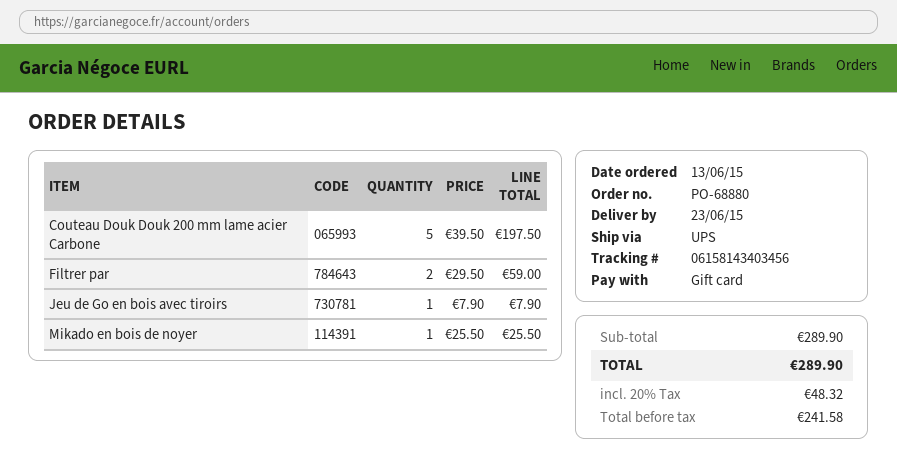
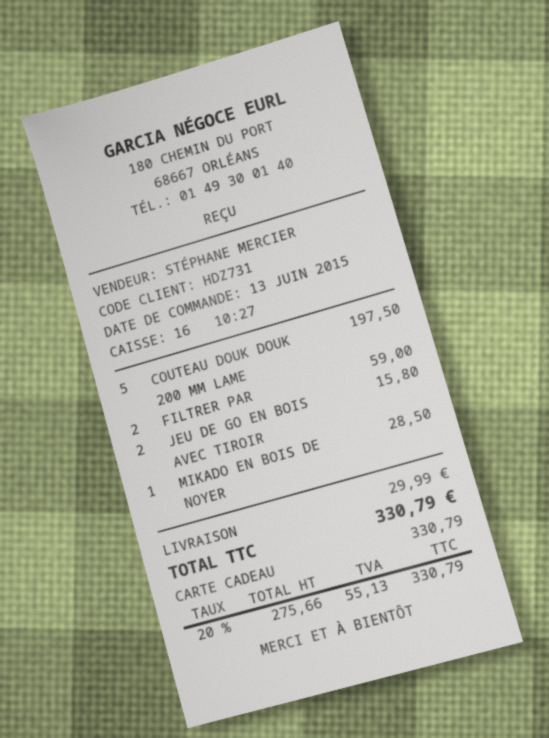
Jeu de Go en bois avec tiroirs: 1 for 7.90 -> 2 for 15.80
Mikado en bois de noyer: 1 for 25.50 -> 1 for 28.50
shipping: none -> 29.99
net: 241.58 -> 275.66
tax: 20% = 48.32 -> 20% = 55.13
total: 289.90 -> 330.79

